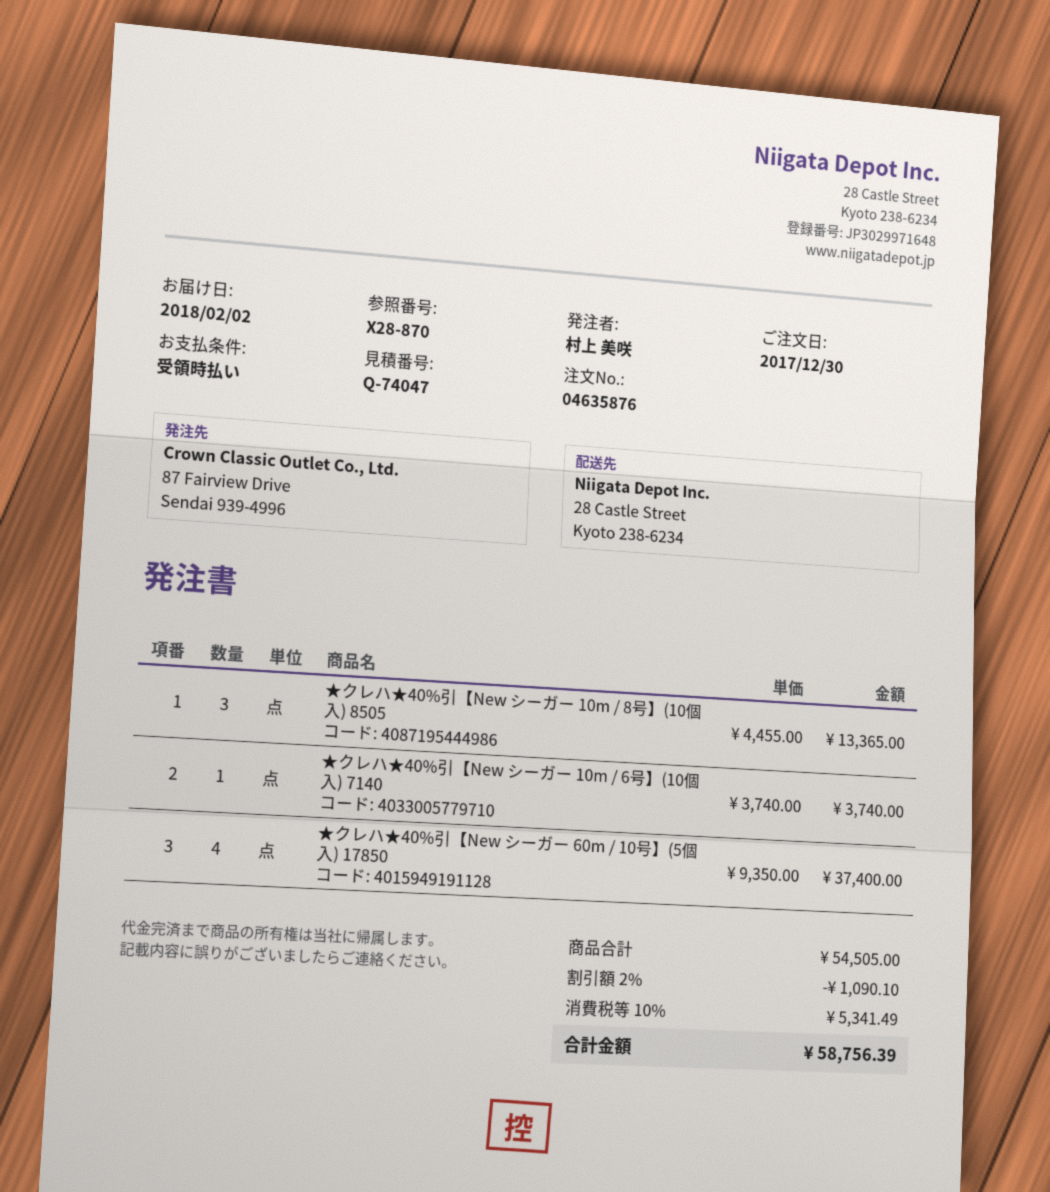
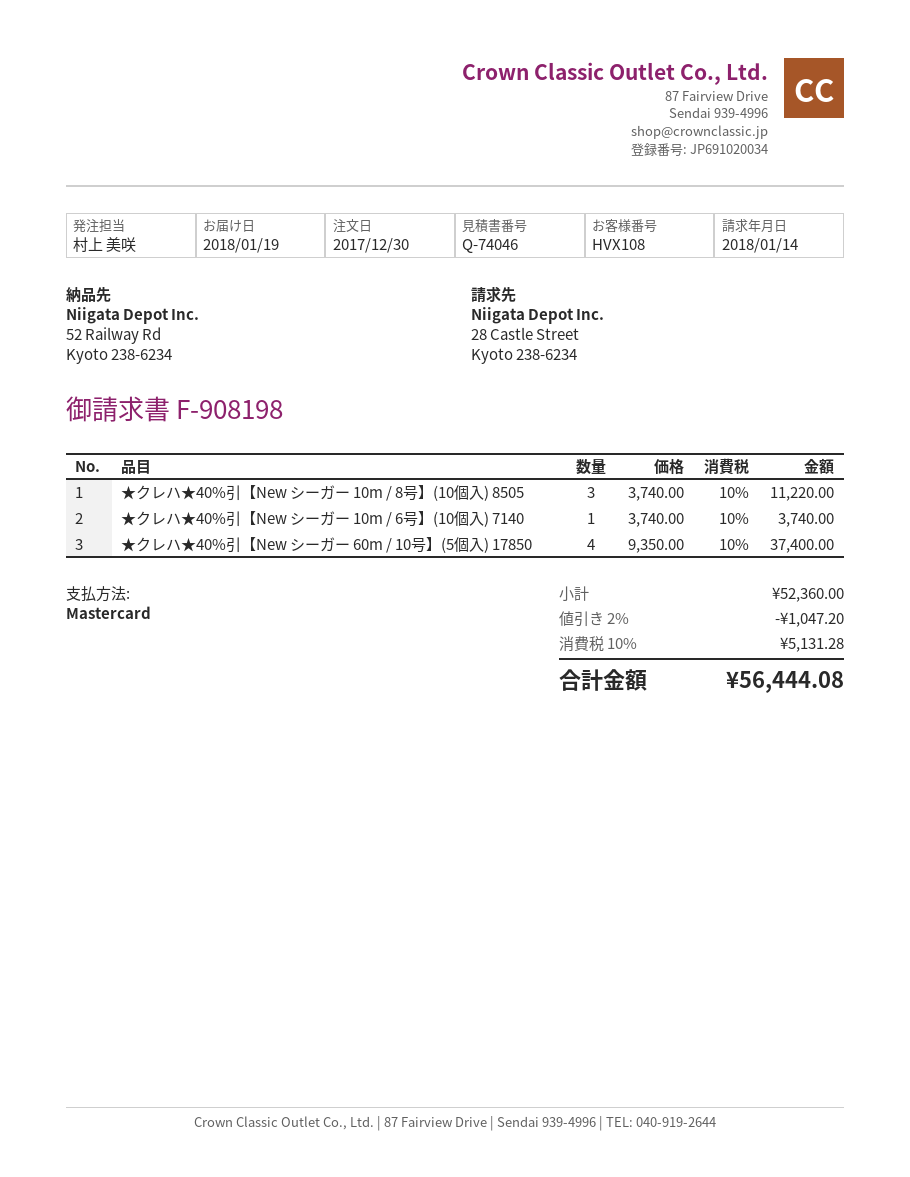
quote number: Q-74047 -> Q-74046
delivery date: 2018-02-02 -> 2018-01-19
ship to: 28 Castle Street, Kyoto 238-6234 -> 52 Railway Rd, Kyoto 238-6234
★クレハ★40%引【New シーガー 10m / 8号】(10個入) 8505: 3 x 4455.00 = 13365.00 -> 3 x 3740.00 = 11220.00
subtotal: 54505.00 -> 52360.00
discount: 2% = 1090.10 -> 2% = 1047.20
tax: 10% = 5341.49 -> 10% = 5131.28
total: 58756.39 -> 56444.08

